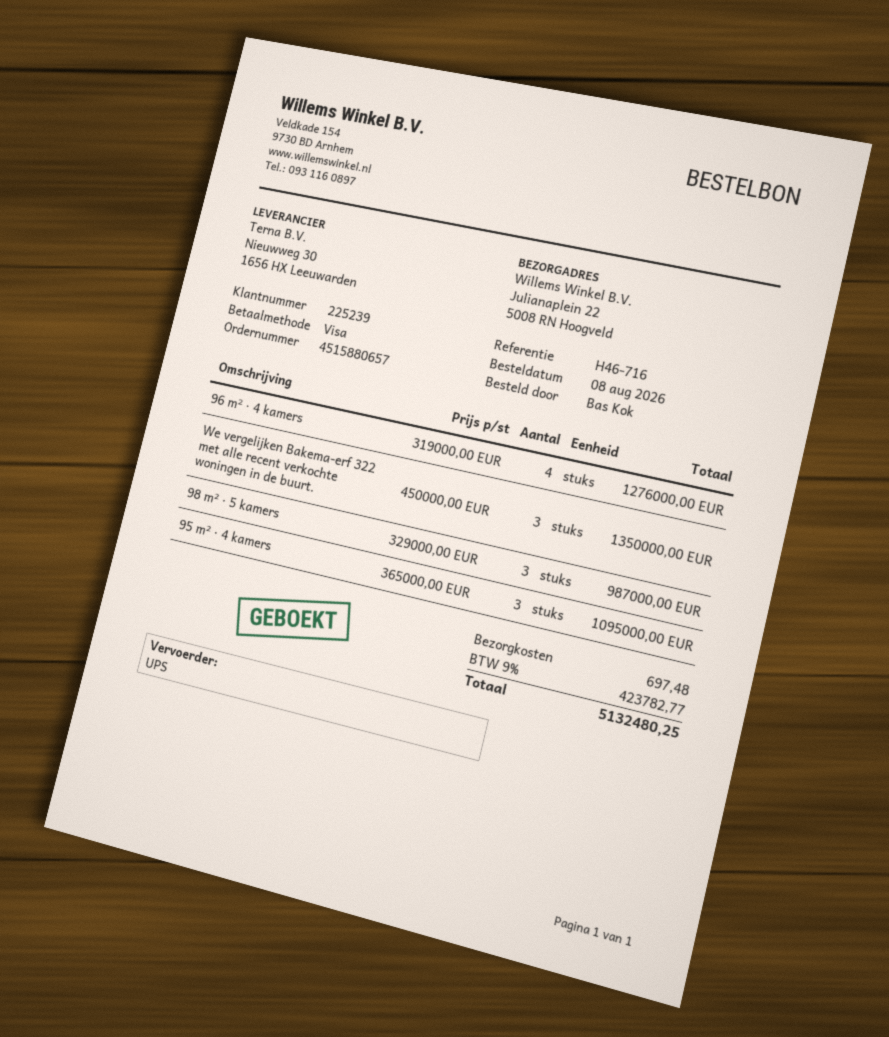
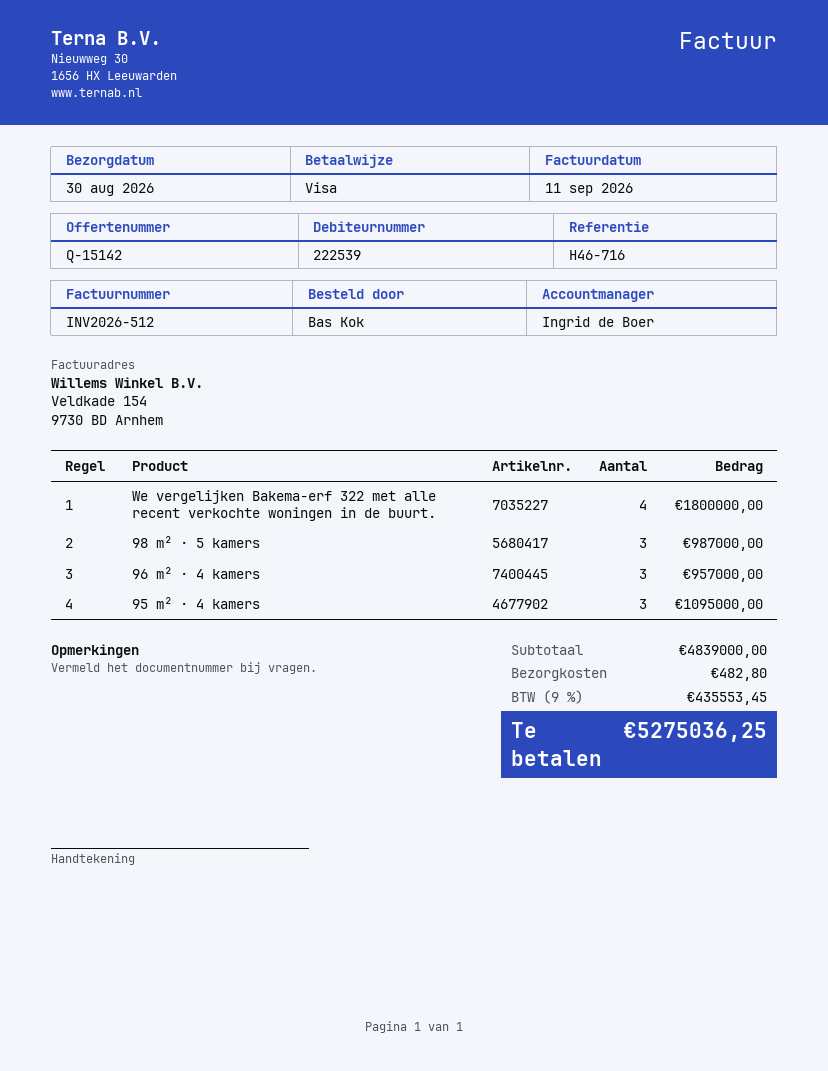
customer number: 225239 -> 222539
96 m² · 4 kamers: 4 for 1276000.00 -> 3 for 957000.00
We vergelijken Bakema-erf 322 met alle recent verkochte woningen in de buurt.: 3 for 1350000.00 -> 4 for 1800000.00
shipping: 697.48 -> 482.80
tax: 9% = 423782.77 -> 9% = 435553.45
total: 5132480.25 -> 5275036.25

